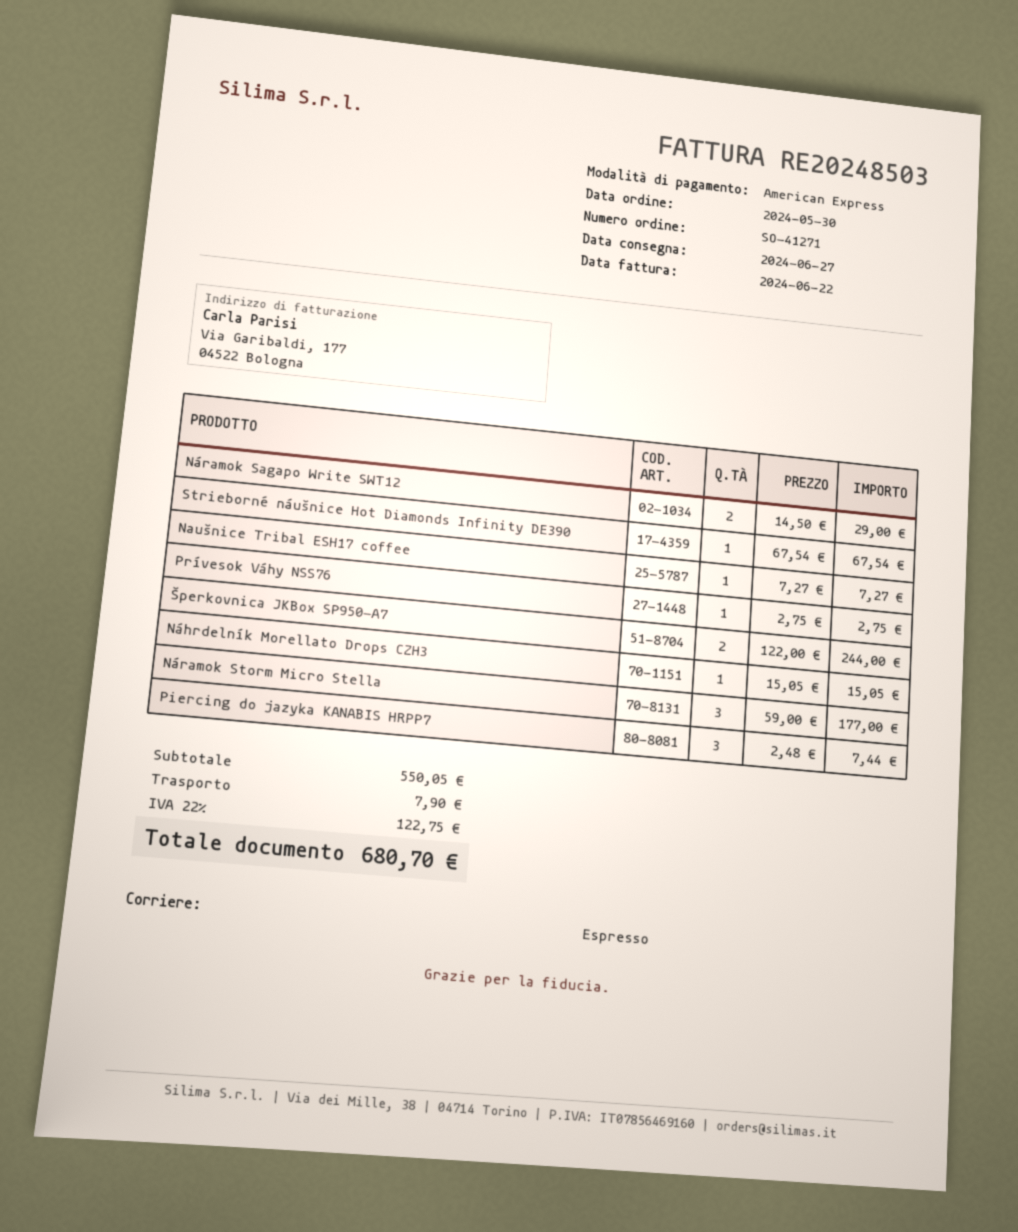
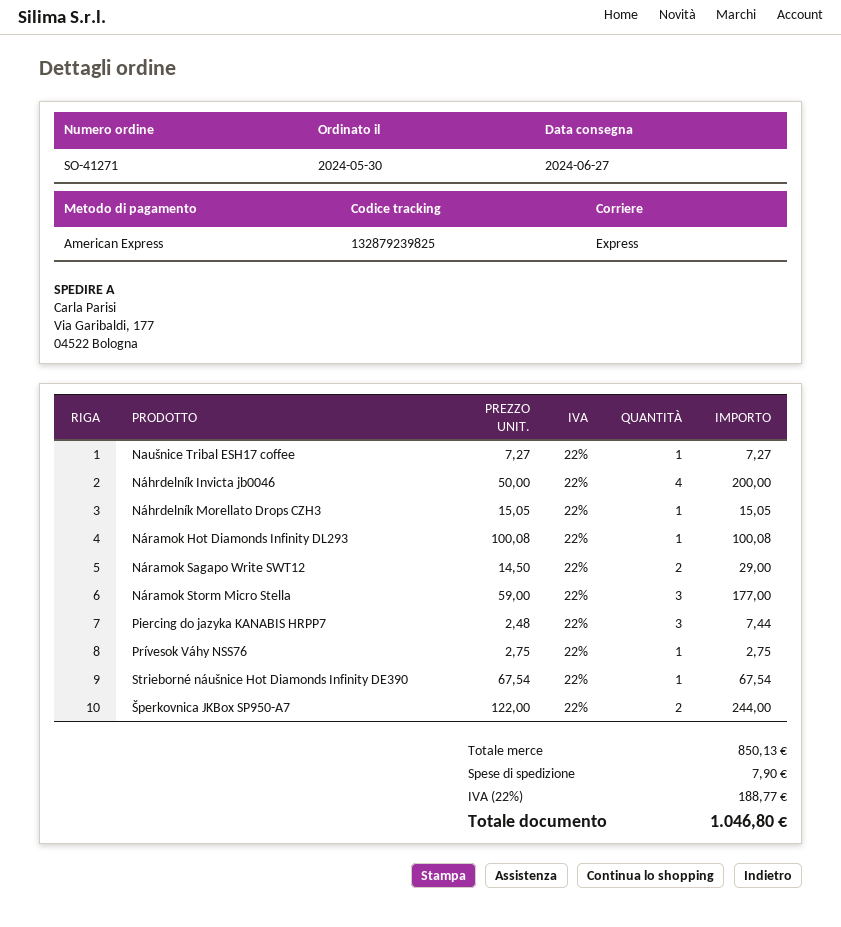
Náhrdelník Invicta jb0046: none -> 4 x 50.00 = 200.00
Náramok Hot Diamonds Infinity DL293: none -> 1 x 100.08 = 100.08
subtotal: 550.05 -> 850.13
tax: 22% = 122.75 -> 22% = 188.77
total: 680.70 -> 1046.80

